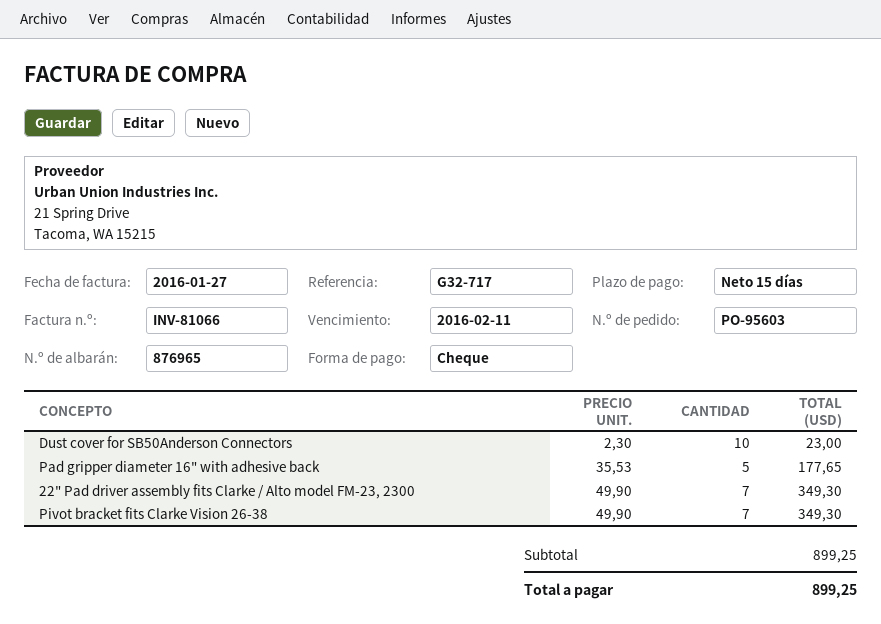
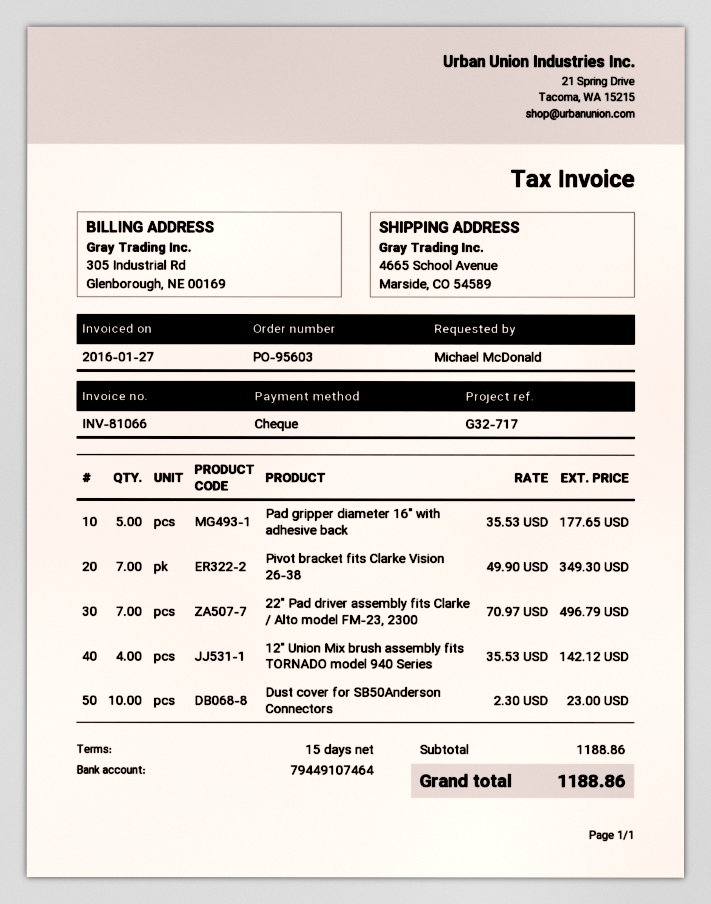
22" Pad driver assembly fits Clarke / Alto model FM-23, 2300: 7 x 49.90 = 349.30 -> 7 x 70.97 = 496.79
12" Union Mix brush assembly fits TORNADO model 940 Series: none -> 4 x 35.53 = 142.12
subtotal: 899.25 -> 1188.86
total: 899.25 -> 1188.86

